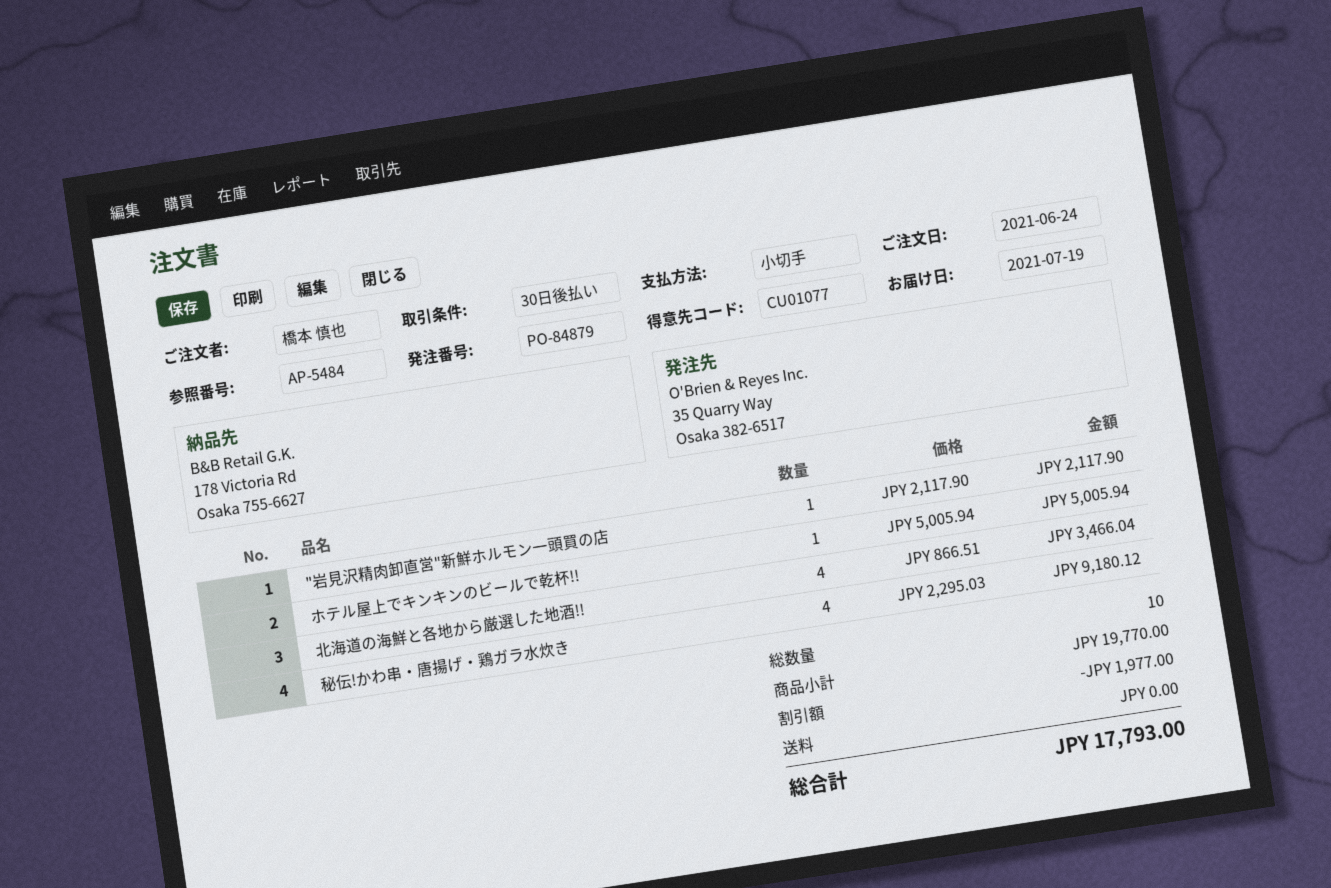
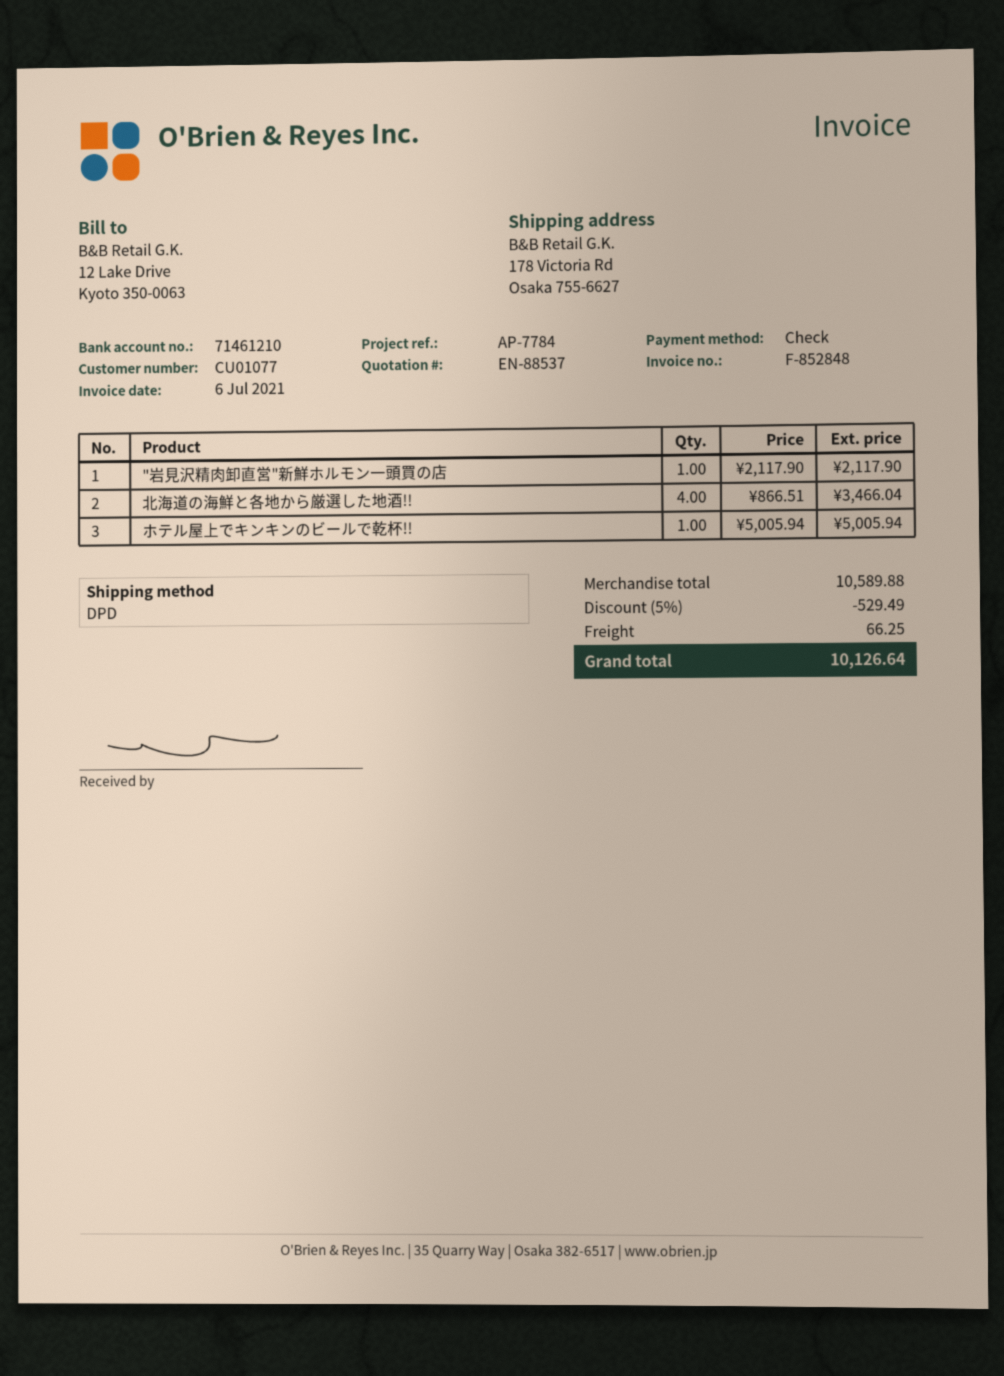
reference: AP-5484 -> AP-7784
秘伝!かわ串・唐揚げ・鶏ガラ水炊き: 4 x 2295.03 = 9180.12 -> none
subtotal: 19770.00 -> 10589.88
discount: 1977.00 -> 529.49
shipping: 0.00 -> 66.25
total: 17793.00 -> 10126.64

